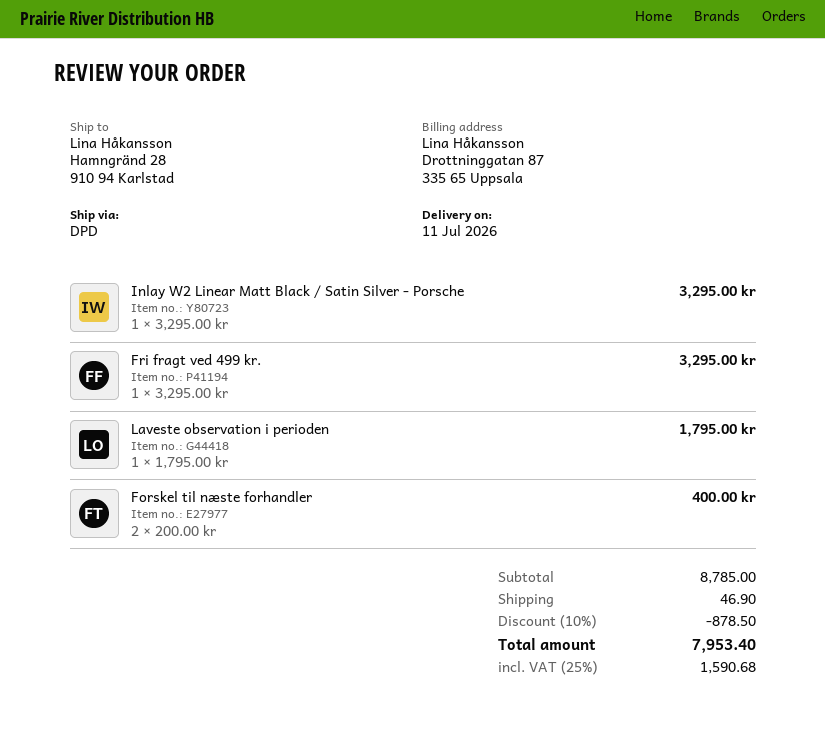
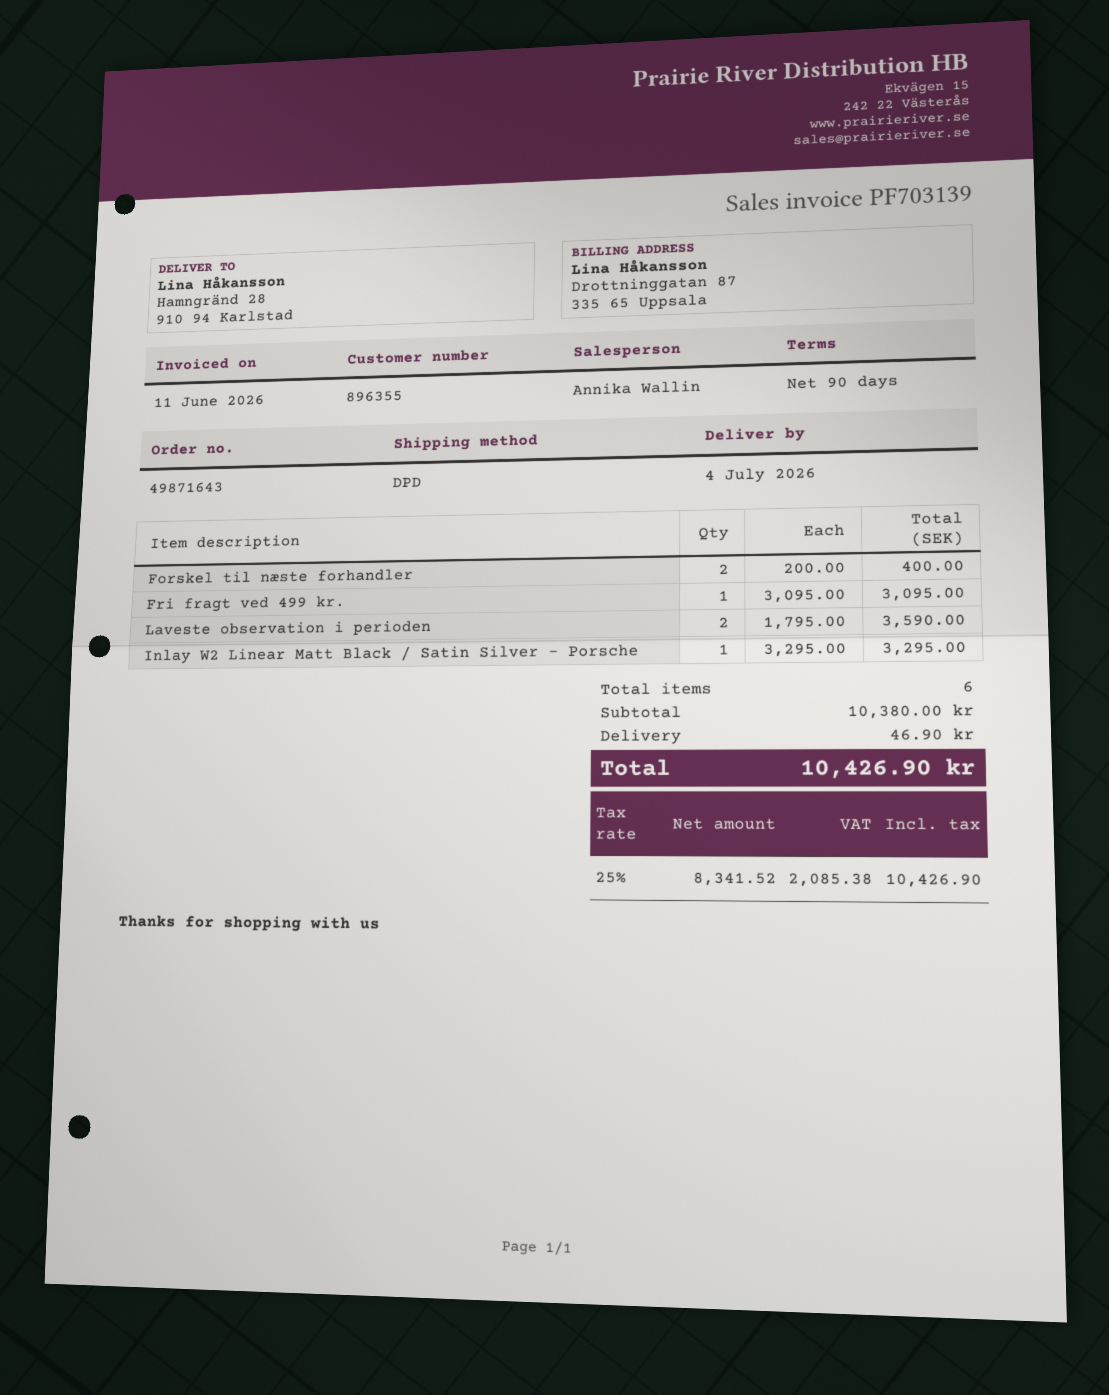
delivery date: 2026-07-11 -> 2026-07-04
Fri fragt ved 499 kr.: 1 x 3295.00 = 3295.00 -> 1 x 3095.00 = 3095.00
Laveste observation i perioden: 1 x 1795.00 = 1795.00 -> 2 x 1795.00 = 3590.00
subtotal: 8785.00 -> 10380.00
discount: 10% = 878.50 -> none
tax: 25% = 1590.68 -> 25% = 2085.38
total: 7953.40 -> 10426.90

